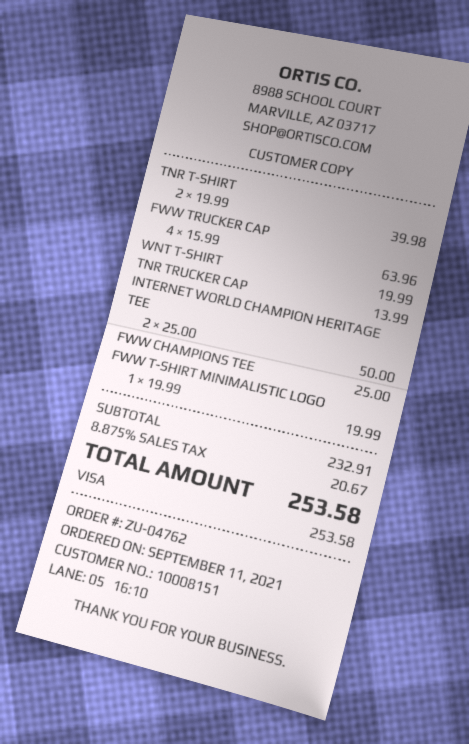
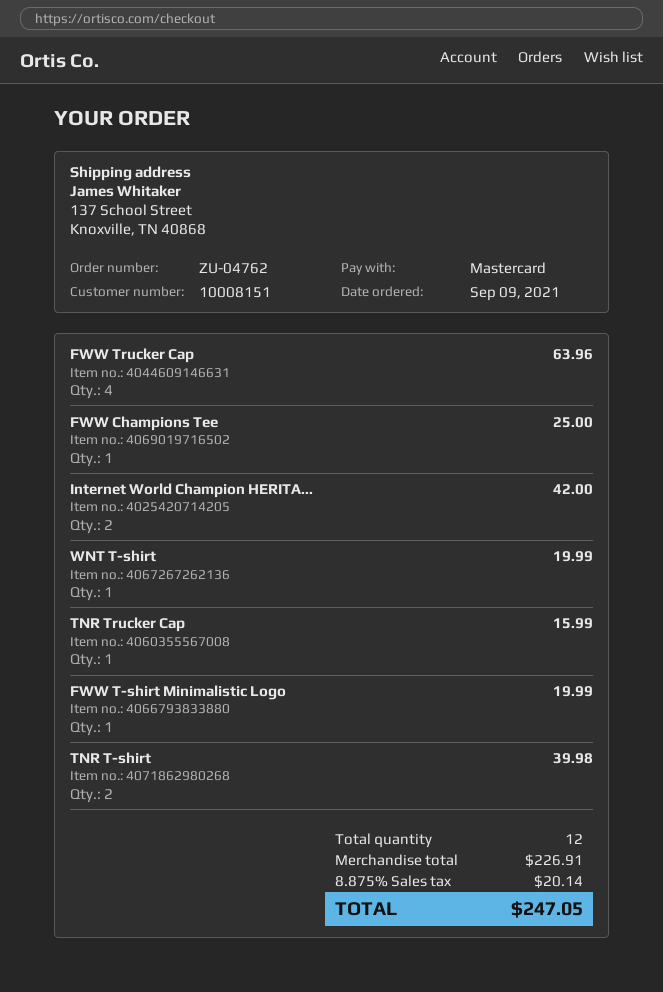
order date: 2021-09-11 -> 2021-09-09
payment method: Visa -> Mastercard
TNR TRUCKER CAP: 1 for 13.99 -> 1 for 15.99
INTERNET WORLD CHAMPION HERITAGE TEE: 2 for 50.00 -> 2 for 42.00
subtotal: 232.91 -> 226.91
tax: 8.875% = 20.67 -> 8.875% = 20.14
total: 253.58 -> 247.05

